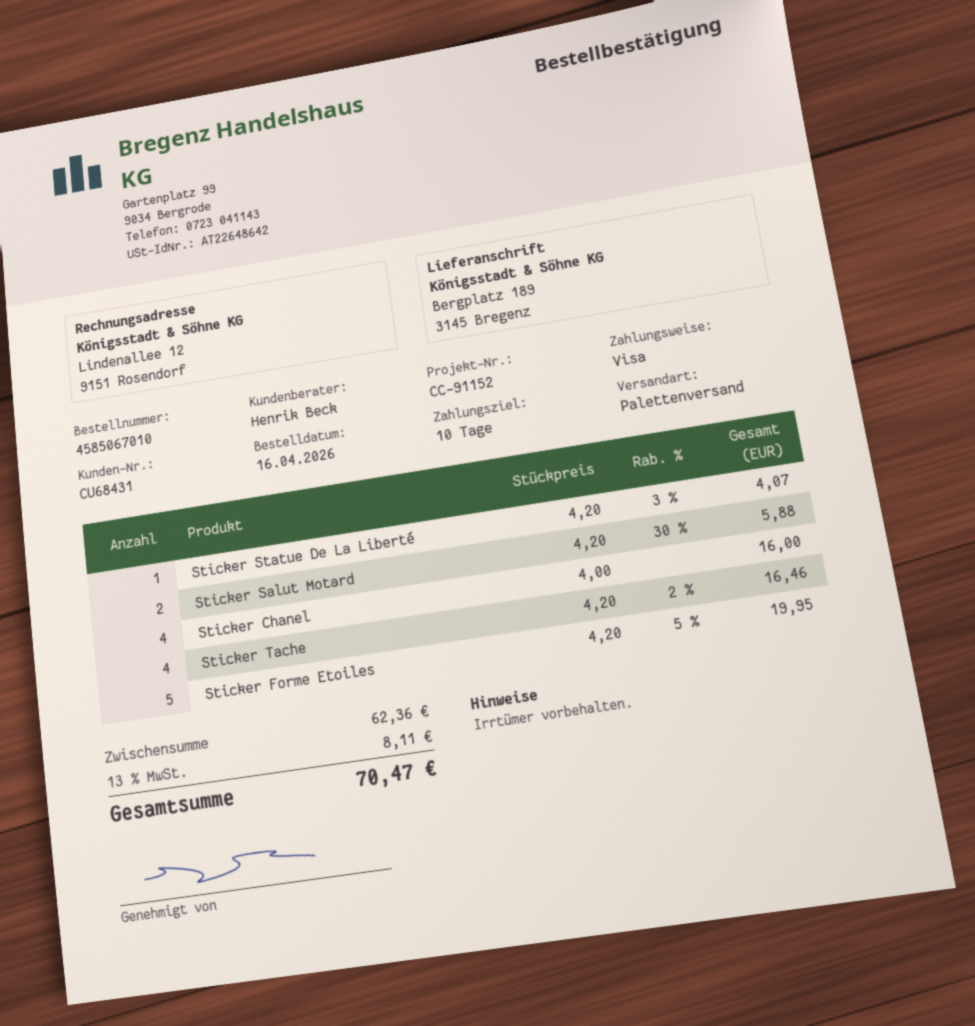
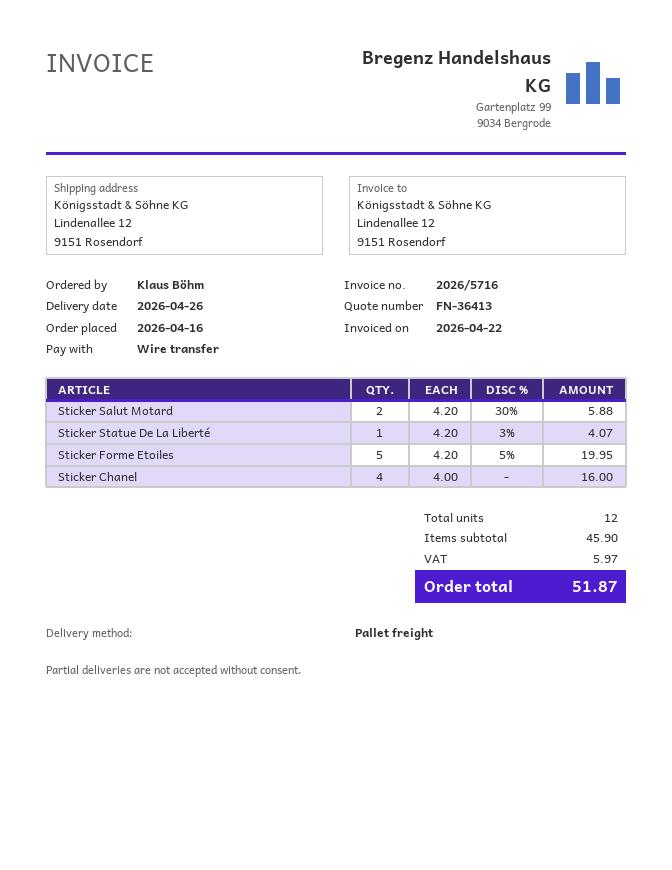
payment method: Visa -> bank transfer
ship to: Bergplatz 189, 3145 Bregenz -> Lindenallee 12, 9151 Rosendorf
Sticker Tache: 4 x 4.20 - 2% = 16.46 -> none
subtotal: 62.36 -> 45.90
tax: 8.11 -> 5.97
total: 70.47 -> 51.87

